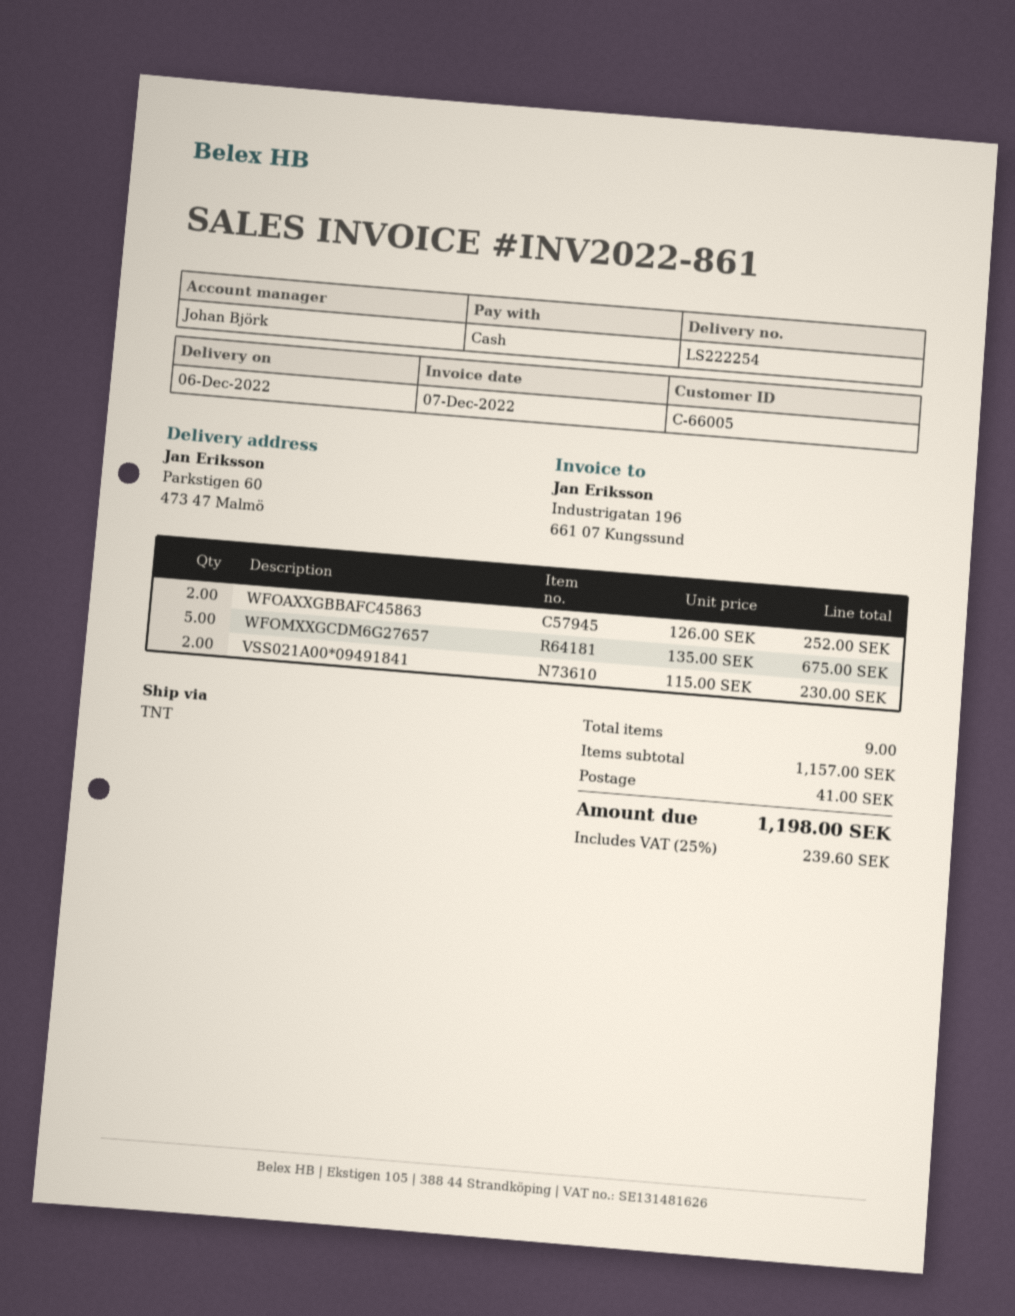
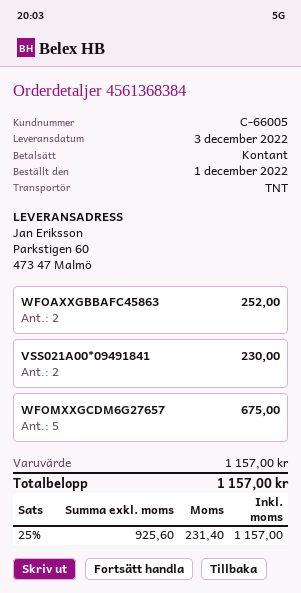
delivery date: 2022-12-06 -> 2022-12-03
shipping: 41.00 -> none
tax: 25% = 239.60 -> 25% = 231.40
total: 1198.00 -> 1157.00

